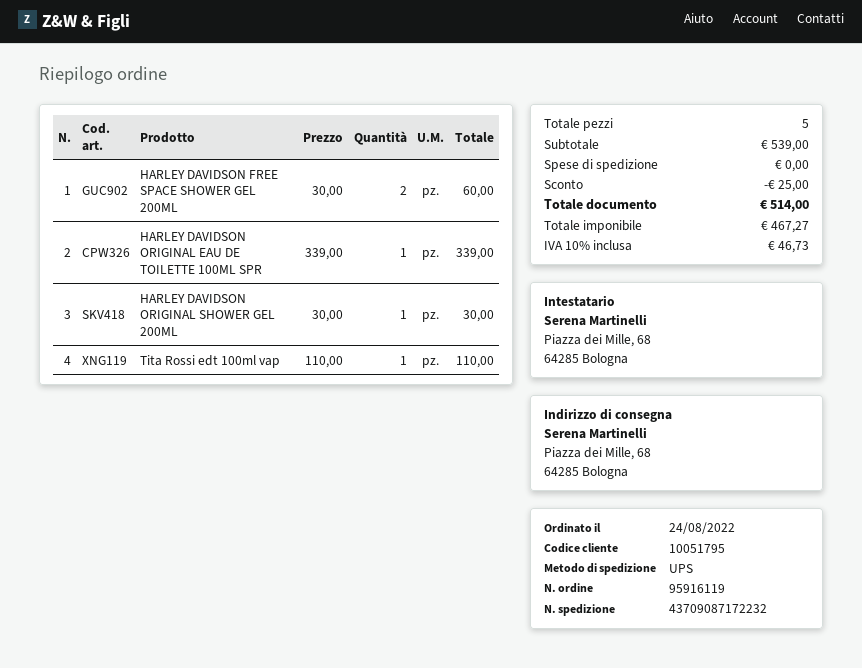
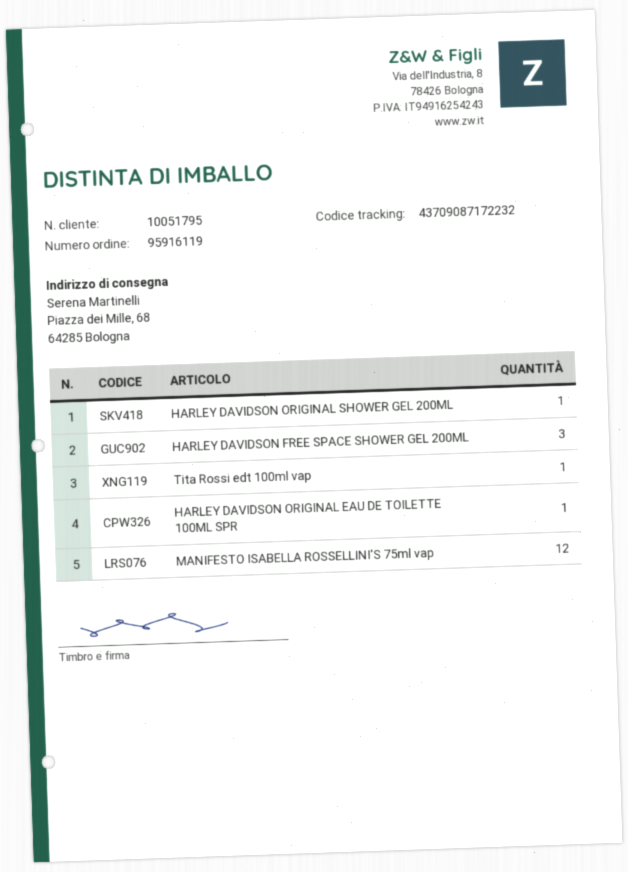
HARLEY DAVIDSON FREE SPACE SHOWER GEL 200ML: 2 -> 3
MANIFESTO ISABELLA ROSSELLINI'S 75ml vap: none -> 12

